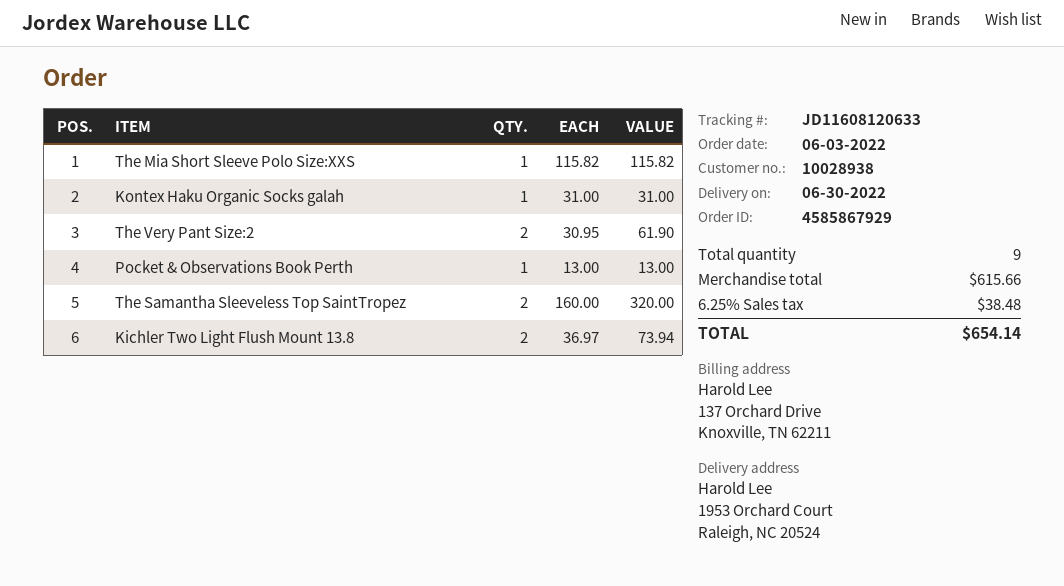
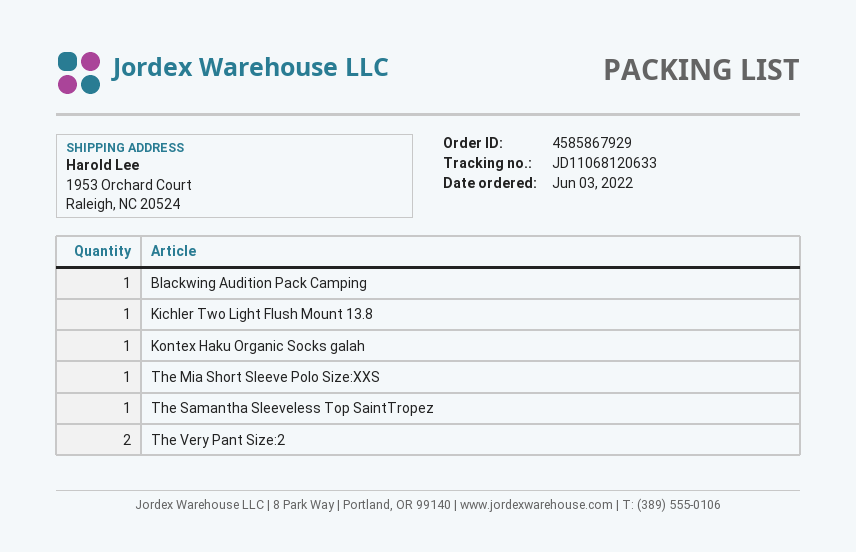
tracking number: JD11608120633 -> JD11068120633
Pocket & Observations Book Perth: 1 -> none
The Samantha Sleeveless Top SaintTropez: 2 -> 1
Kichler Two Light Flush Mount 13.8: 2 -> 1
Blackwing Audition Pack Camping: none -> 1

